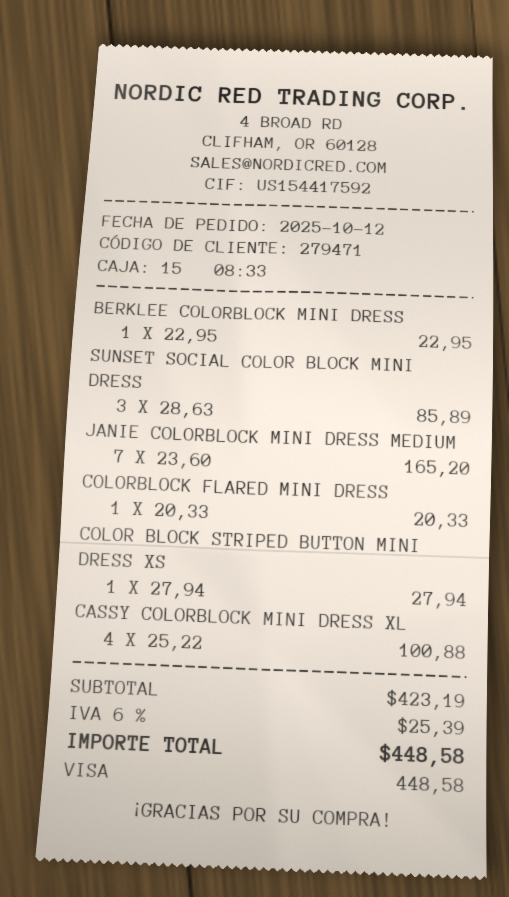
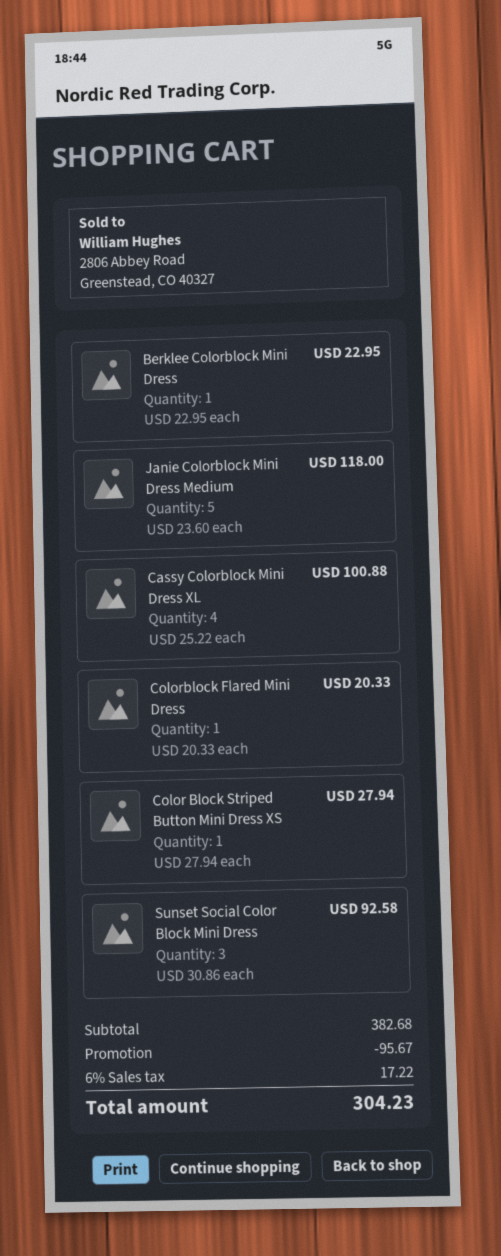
SUNSET SOCIAL COLOR BLOCK MINI DRESS: 3 x 28.63 = 85.89 -> 3 x 30.86 = 92.58
JANIE COLORBLOCK MINI DRESS MEDIUM: 7 x 23.60 = 165.20 -> 5 x 23.60 = 118.00
subtotal: 423.19 -> 382.68
discount: none -> 95.67
tax: 6% = 25.39 -> 6% = 17.22
total: 448.58 -> 304.23

